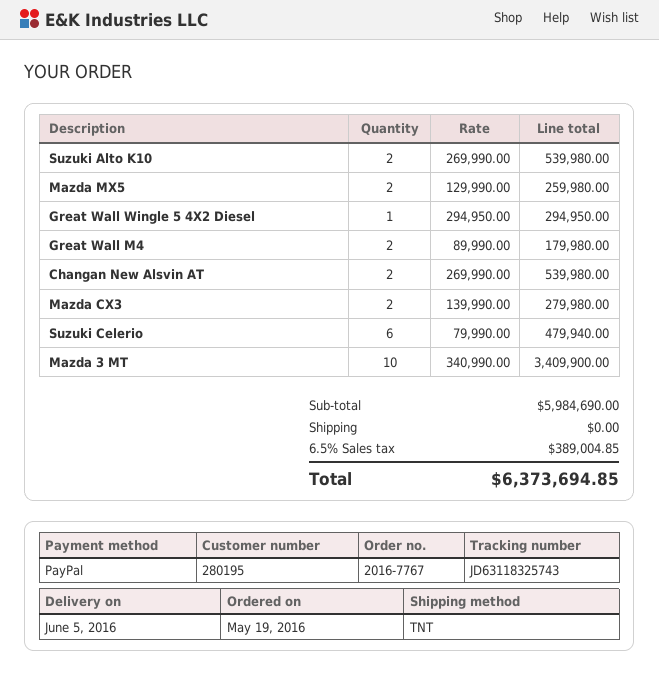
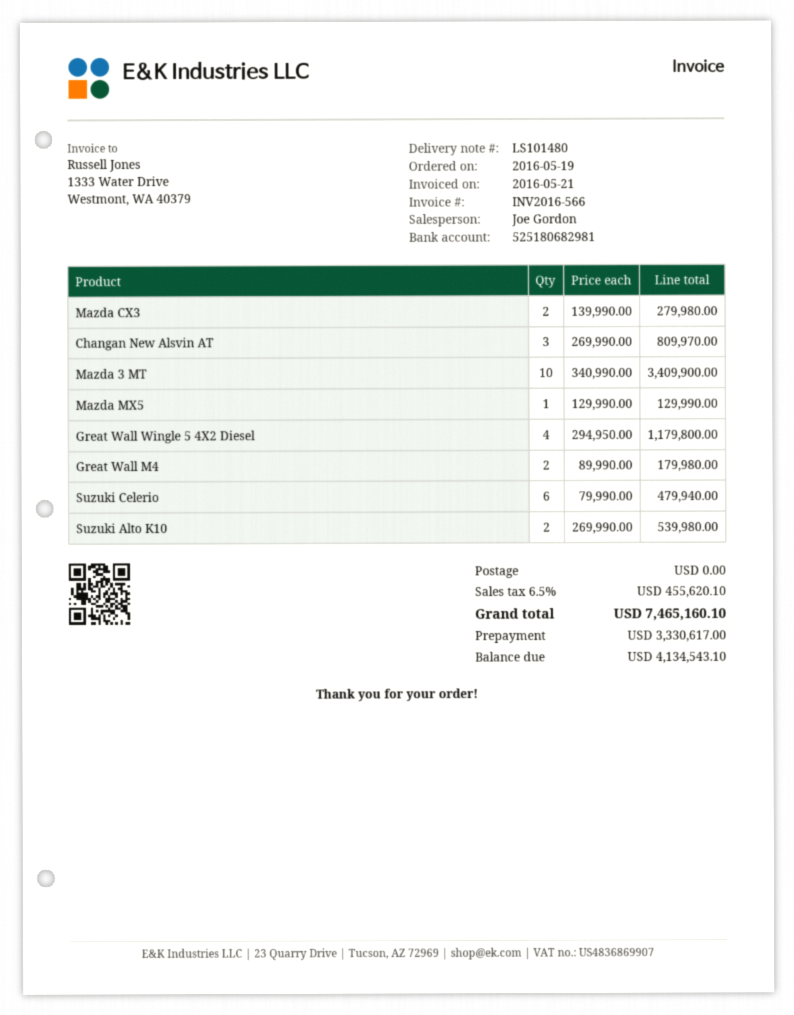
Mazda MX5: 2 x 129990.00 = 259980.00 -> 1 x 129990.00 = 129990.00
Great Wall Wingle 5 4X2 Diesel: 1 x 294950.00 = 294950.00 -> 4 x 294950.00 = 1179800.00
Changan New Alsvin AT: 2 x 269990.00 = 539980.00 -> 3 x 269990.00 = 809970.00
tax: 6.5% = 389004.85 -> 6.5% = 455620.10
total: 6373694.85 -> 7465160.10

